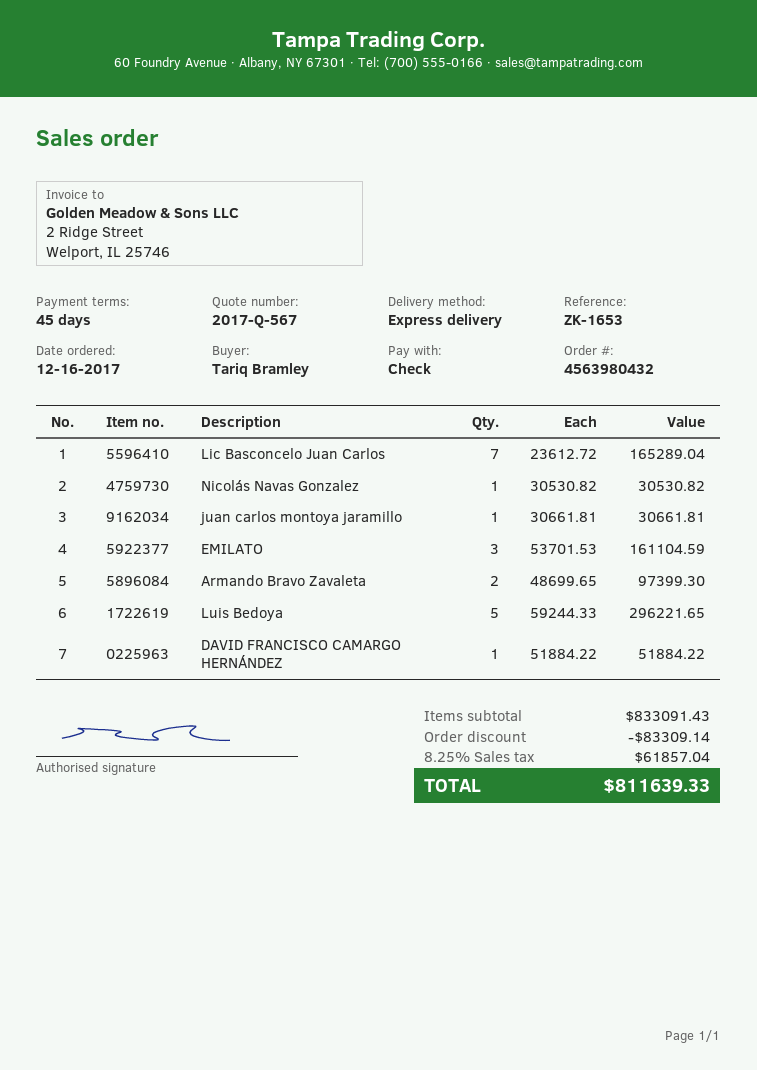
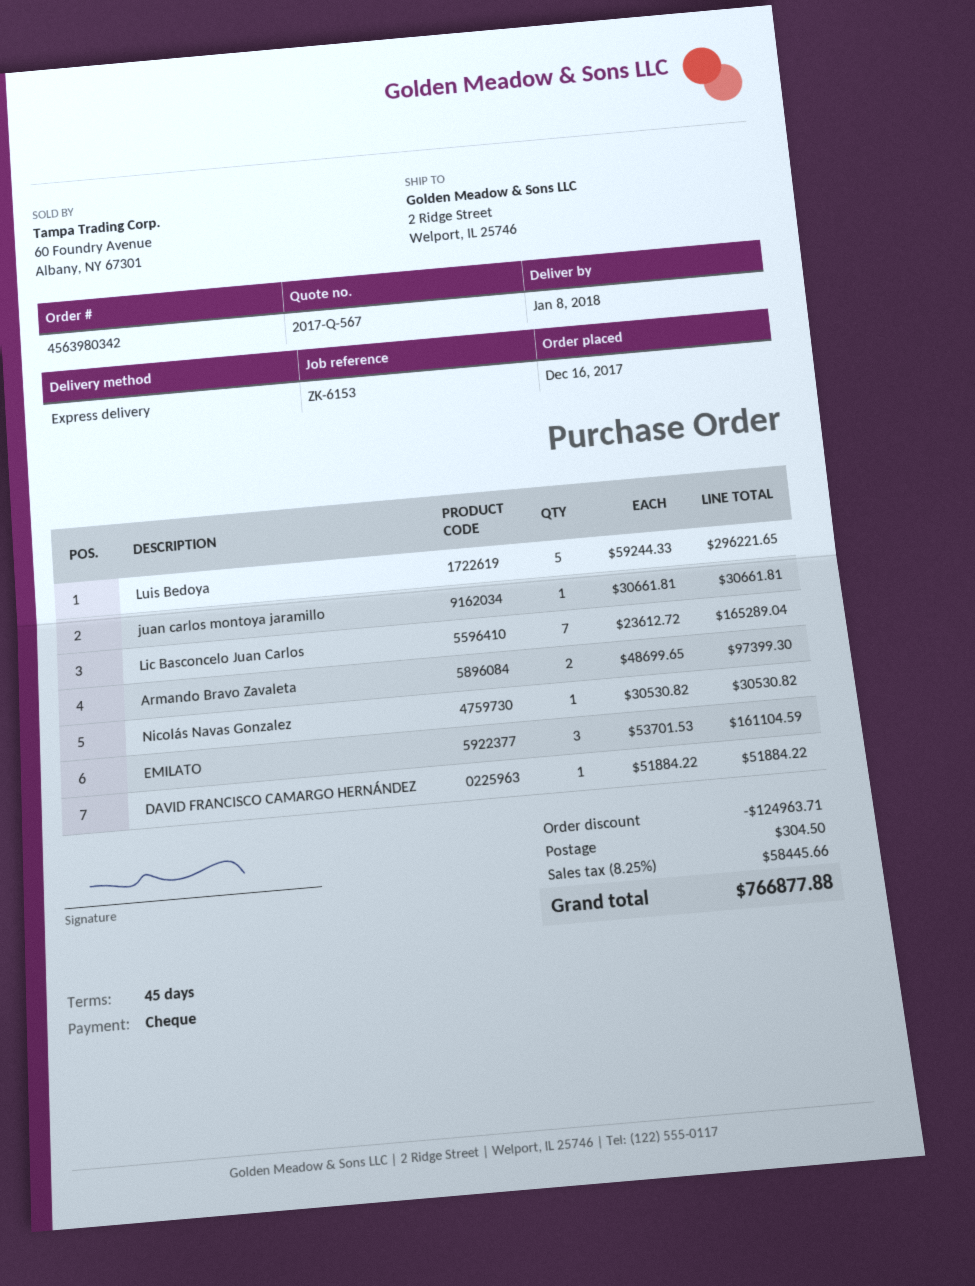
order number: 4563980432 -> 4563980342
reference: ZK-1653 -> ZK-6153
discount: 83309.14 -> 124963.71
shipping: none -> 304.50
tax: 8.25% = 61857.04 -> 8.25% = 58445.66
total: 811639.33 -> 766877.88

